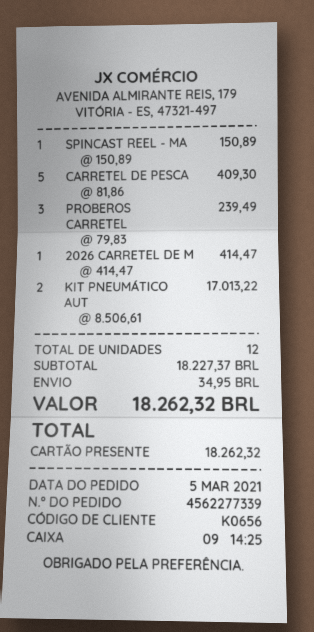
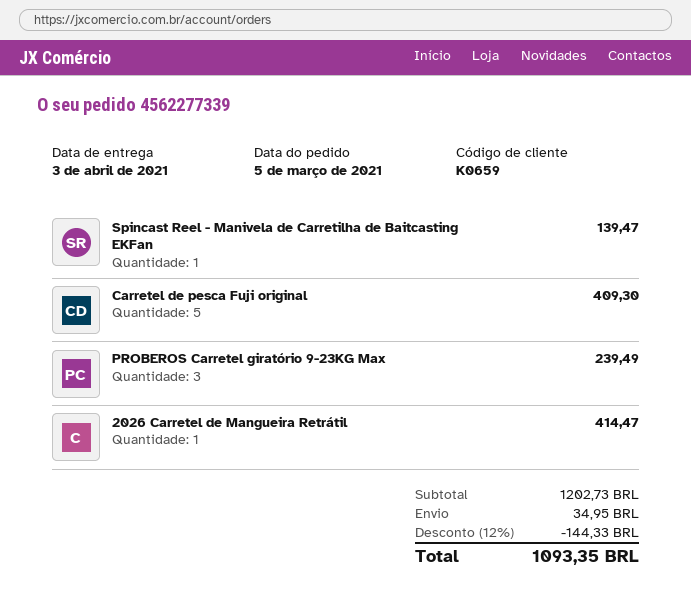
customer number: K0656 -> K0659
SPINCAST REEL - MA: 1 for 150.89 -> 1 for 139.47
KIT PNEUMÁTICO AUT: 2 for 17013.22 -> none
subtotal: 18227.37 -> 1202.73
discount: none -> 12% = 144.33
total: 18262.32 -> 1093.35

